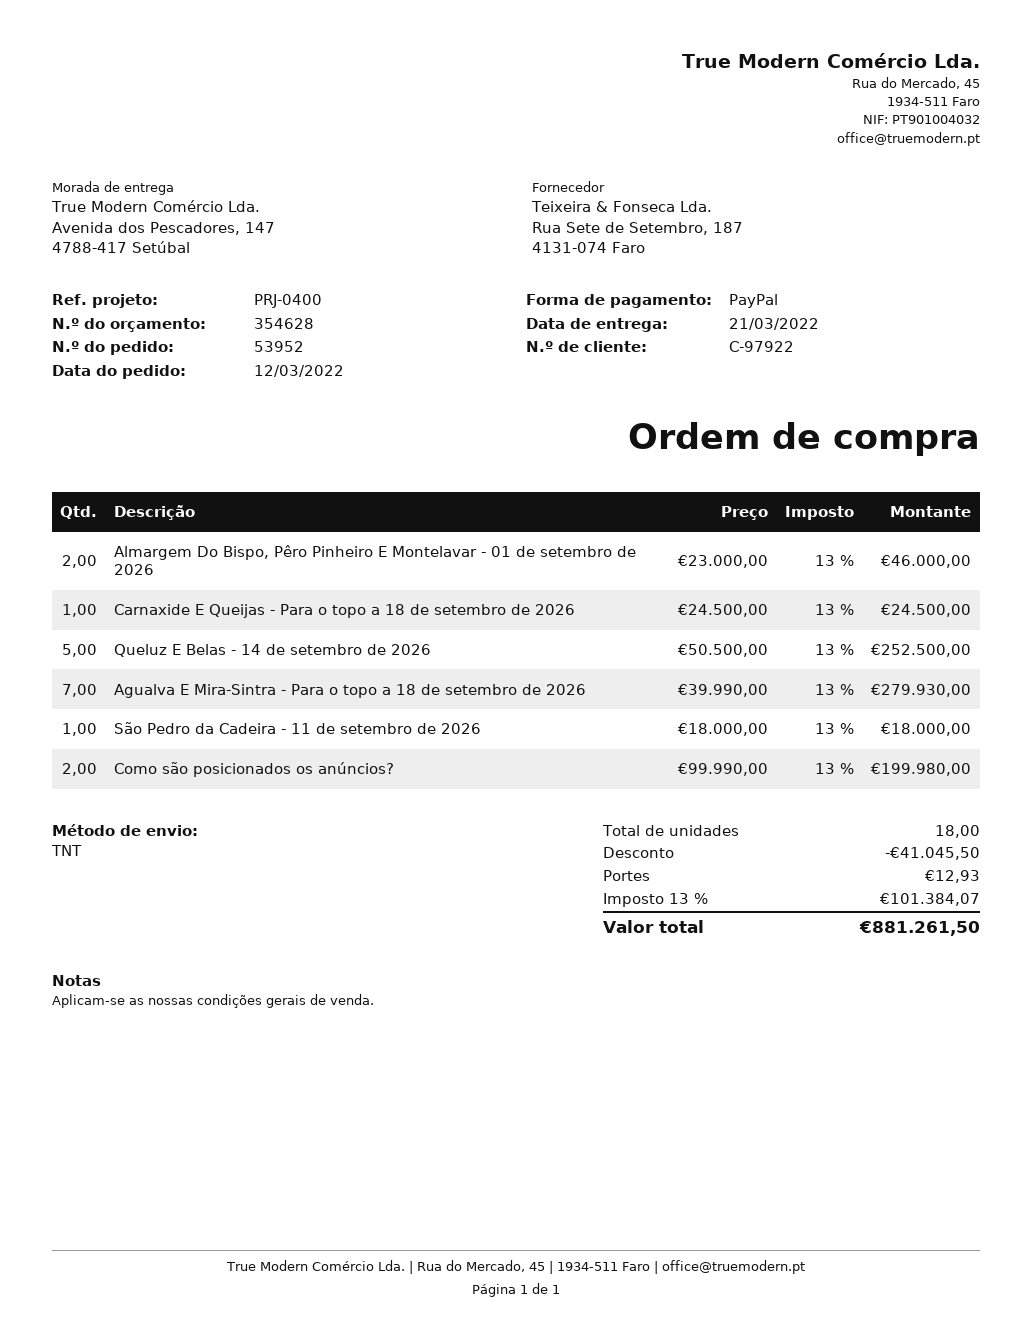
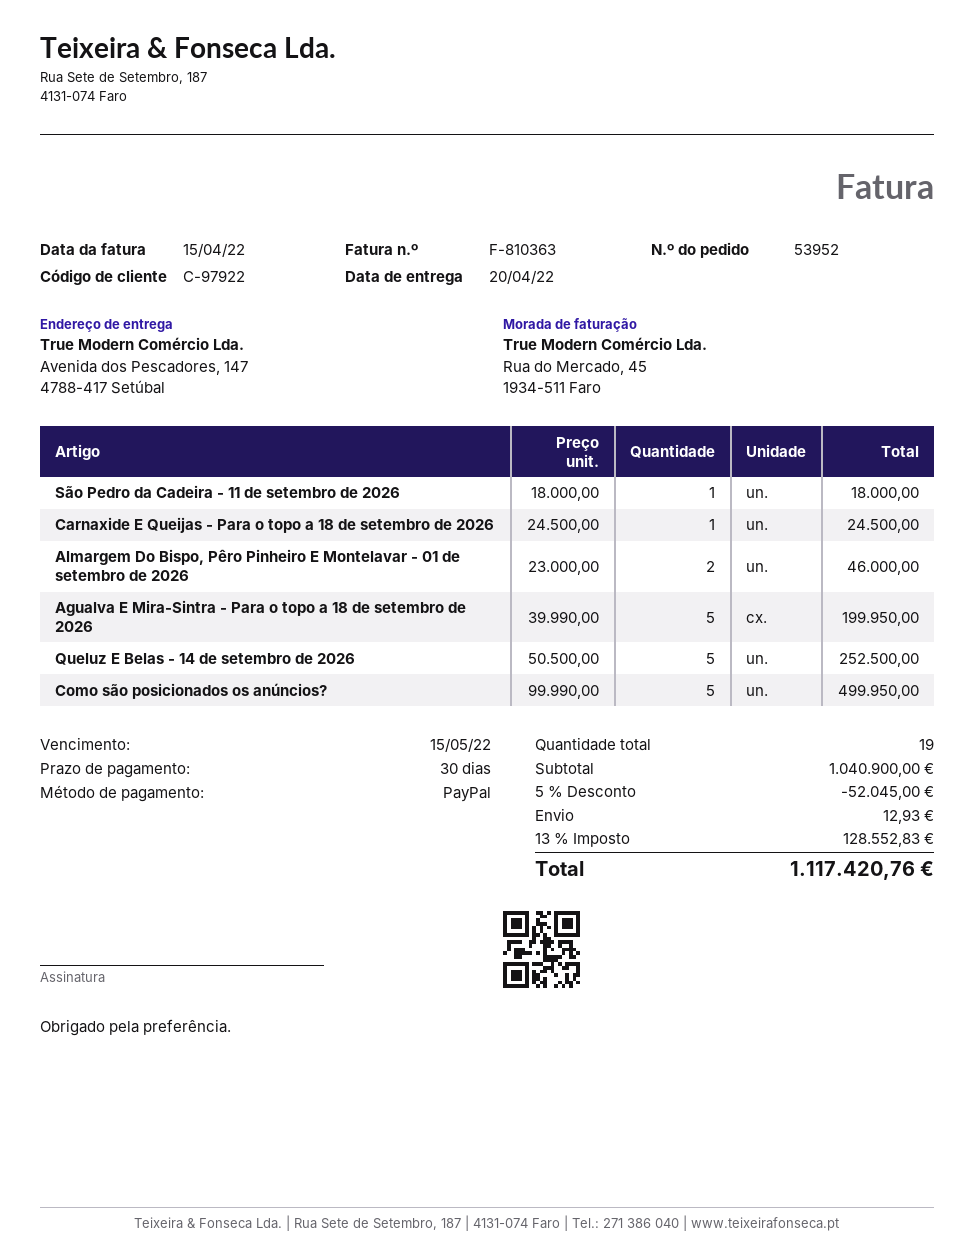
delivery date: 2022-03-21 -> 2022-04-20
Agualva E Mira-Sintra - Para o topo a 18 de setembro de 2026: 7 x 39990.00 = 279930.00 -> 5 x 39990.00 = 199950.00
Como são posicionados os anúncios?: 2 x 99990.00 = 199980.00 -> 5 x 99990.00 = 499950.00
total quantity: 18 -> 19
discount: 41045.50 -> 52045.00
tax: 13% = 101384.07 -> 13% = 128552.83
total: 881261.50 -> 1117420.76

